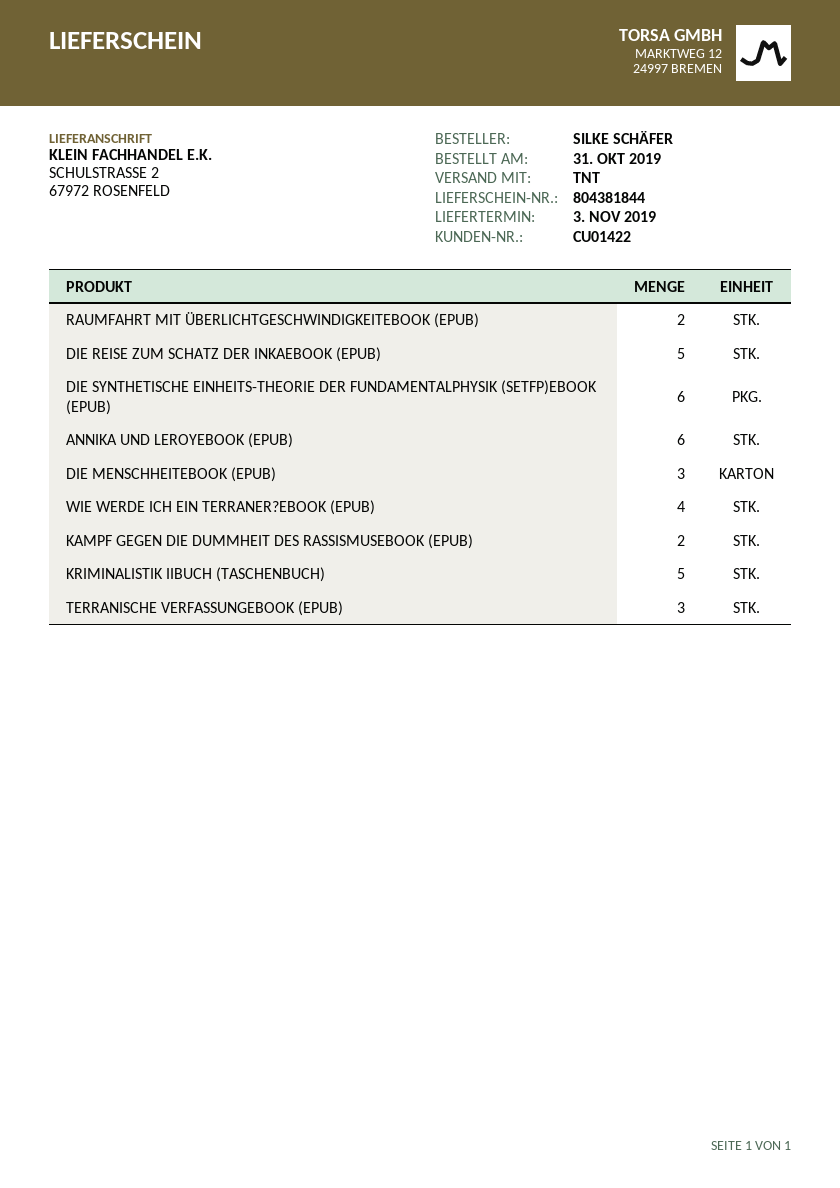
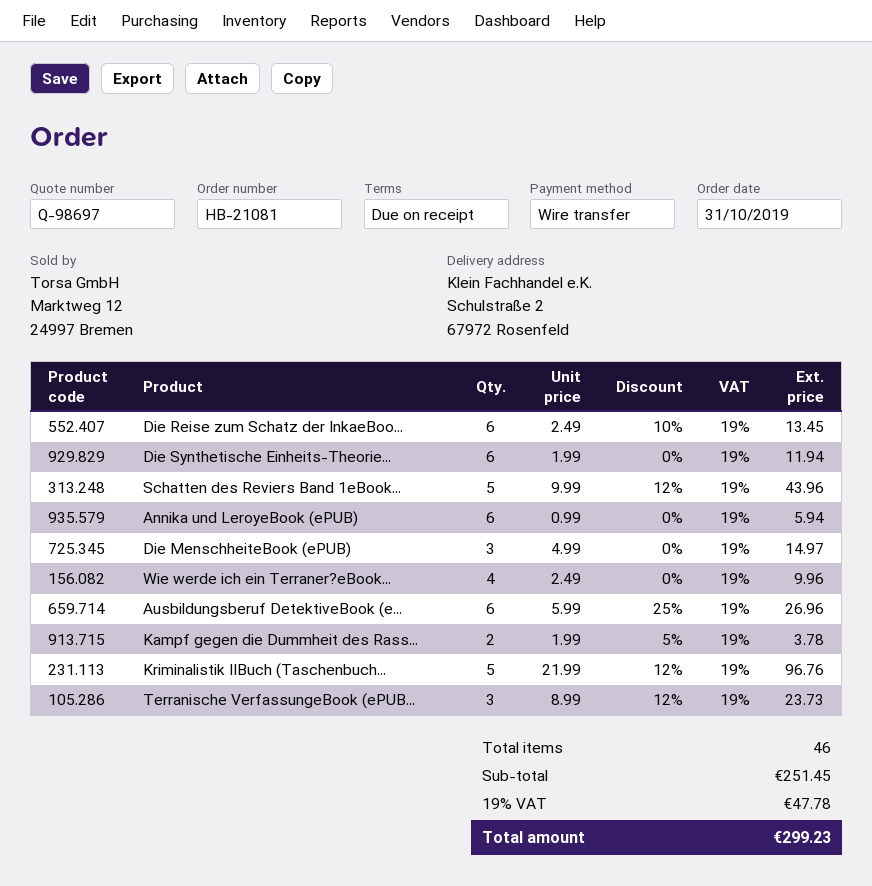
RAUMFAHRT MIT ÜBERLICHTGESCHWINDIGKEITEBOOK (EPUB): 2 -> none
DIE REISE ZUM SCHATZ DER INKAEBOOK (EPUB): 5 -> 6
Schatten des Reviers Band 1eBook...: none -> 5
Ausbildungsberuf DetektiveBook (e...: none -> 6

